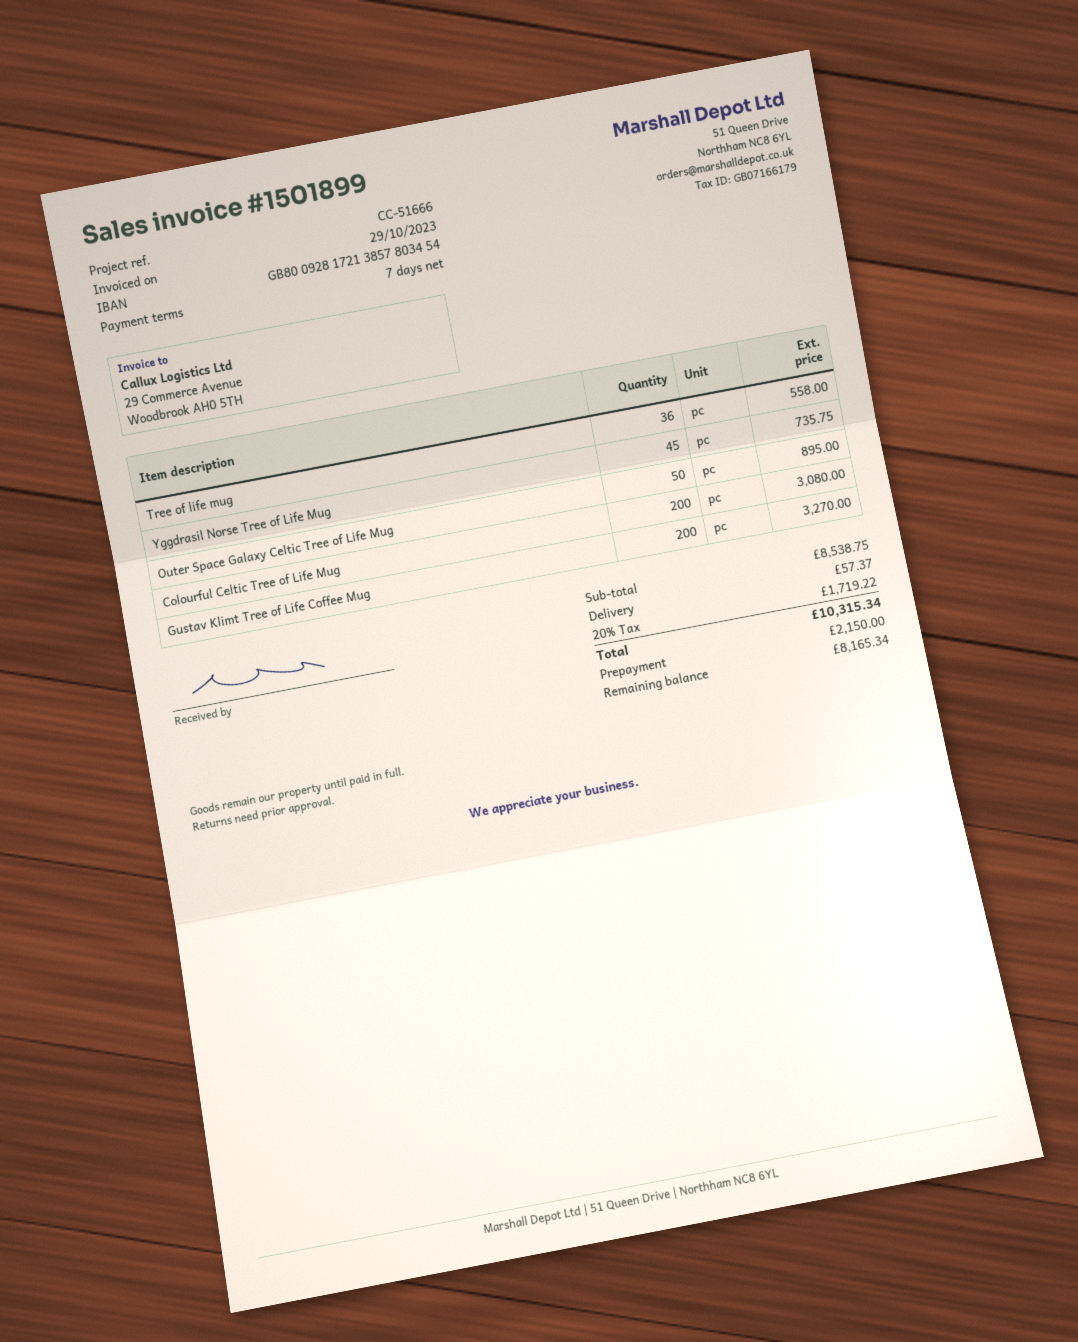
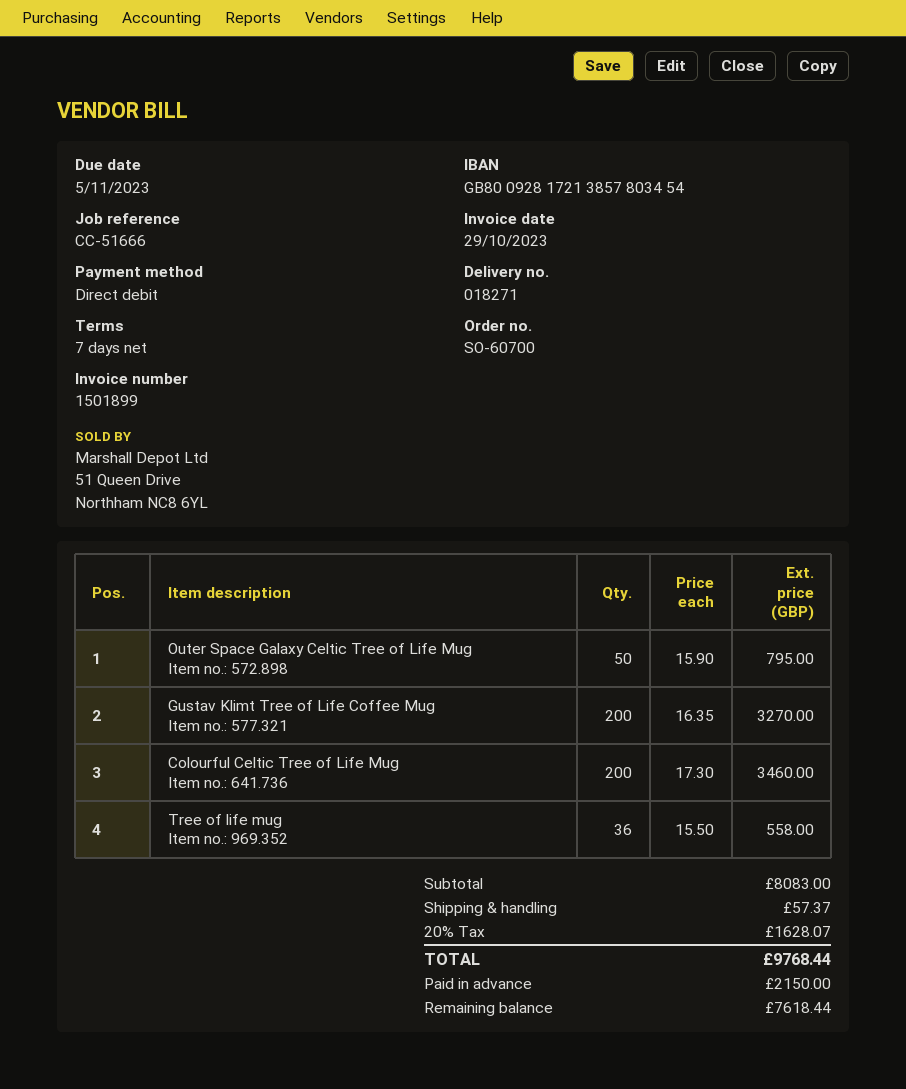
Yggdrasil Norse Tree of Life Mug: 45 for 735.75 -> none
Outer Space Galaxy Celtic Tree of Life Mug: 50 for 895.00 -> 50 for 795.00
Colourful Celtic Tree of Life Mug: 200 for 3080.00 -> 200 for 3460.00
subtotal: 8538.75 -> 8083.00
tax: 20% = 1719.22 -> 20% = 1628.07
total: 10315.34 -> 9768.44
balance: 8165.34 -> 7618.44

